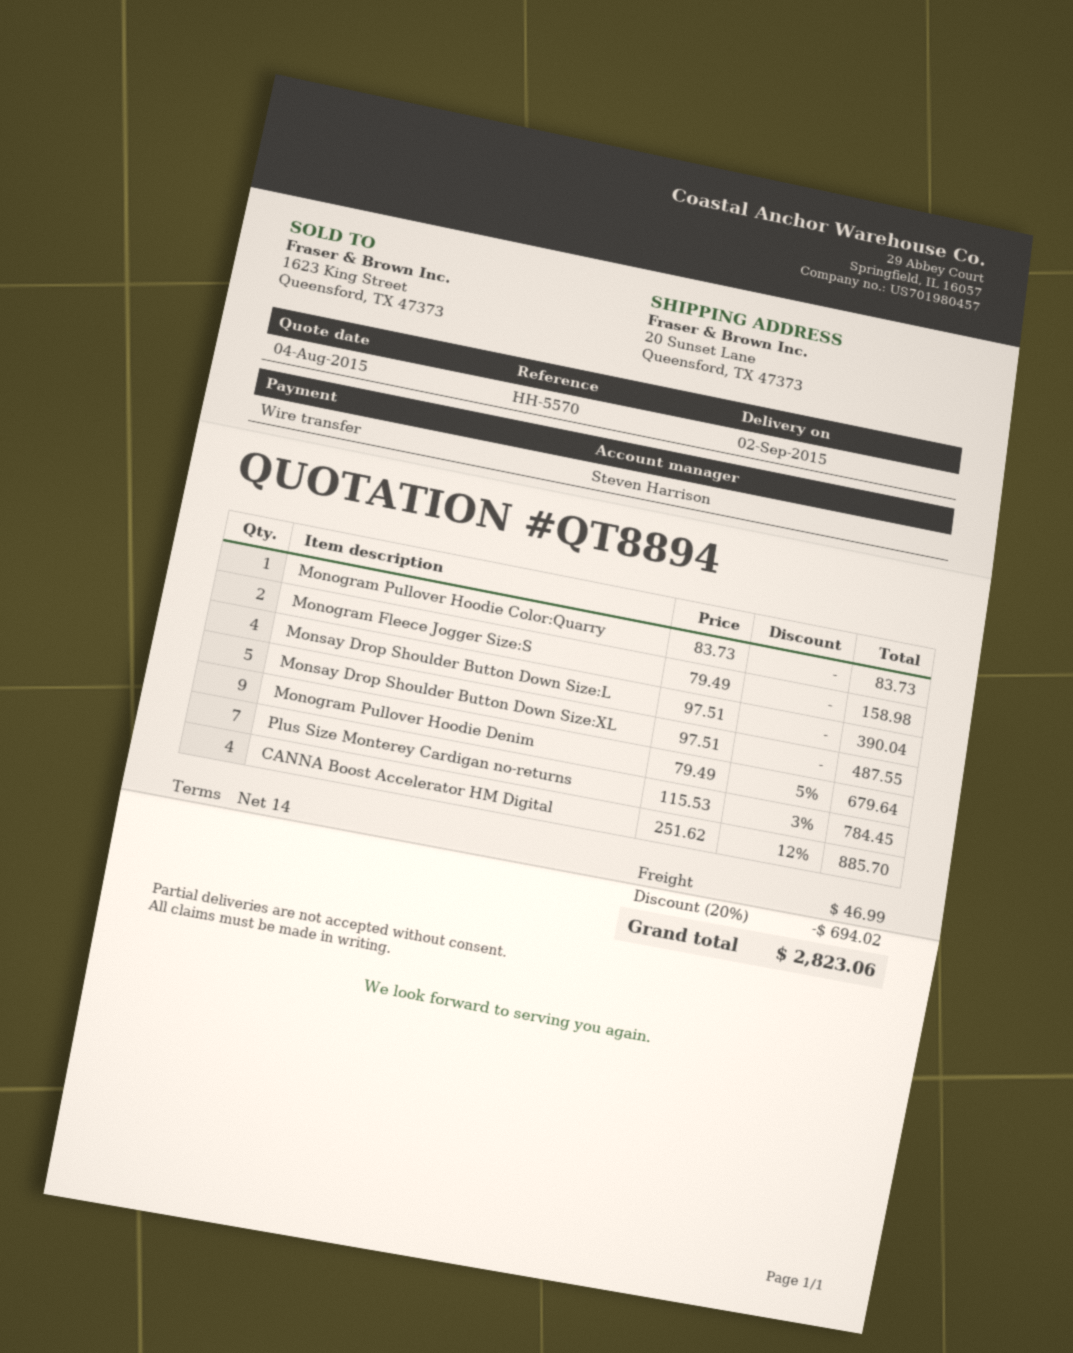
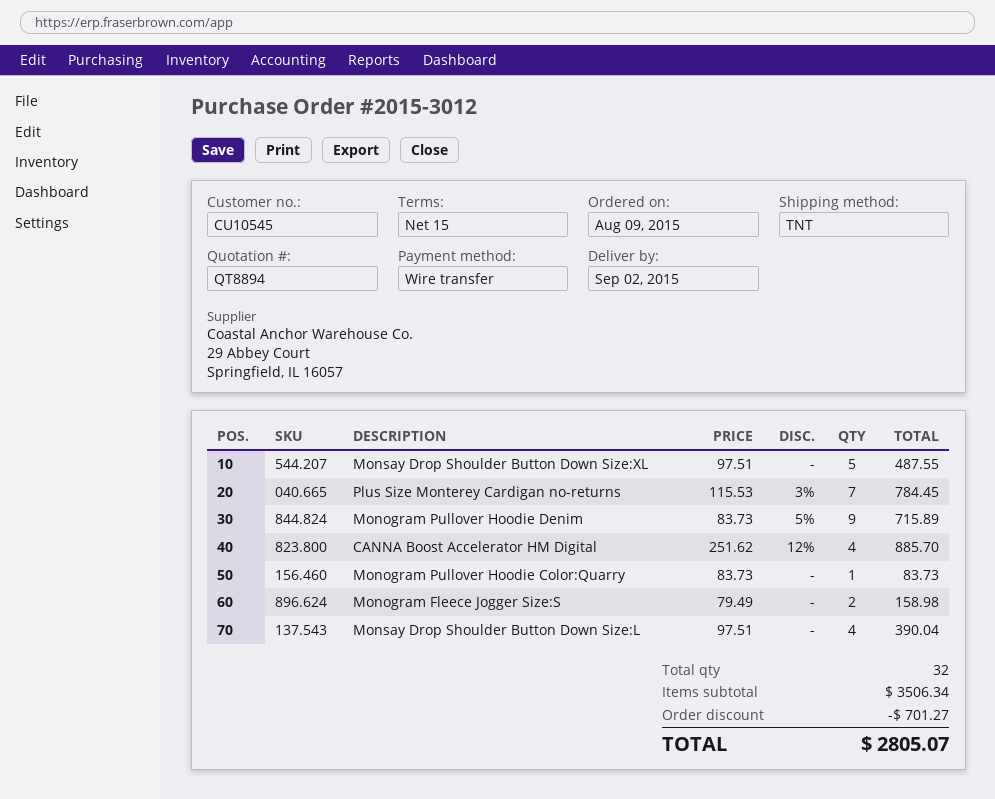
payment terms: 14 days -> 15 days
Monogram Pullover Hoodie Denim: 9 x 79.49 - 5% = 679.64 -> 9 x 83.73 - 5% = 715.89
discount: 694.02 -> 701.27
shipping: 46.99 -> none
total: 2823.06 -> 2805.07

